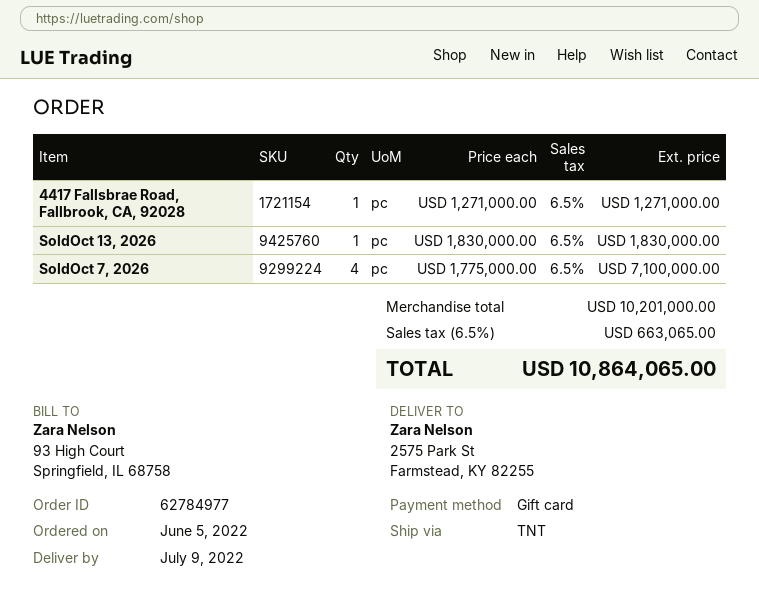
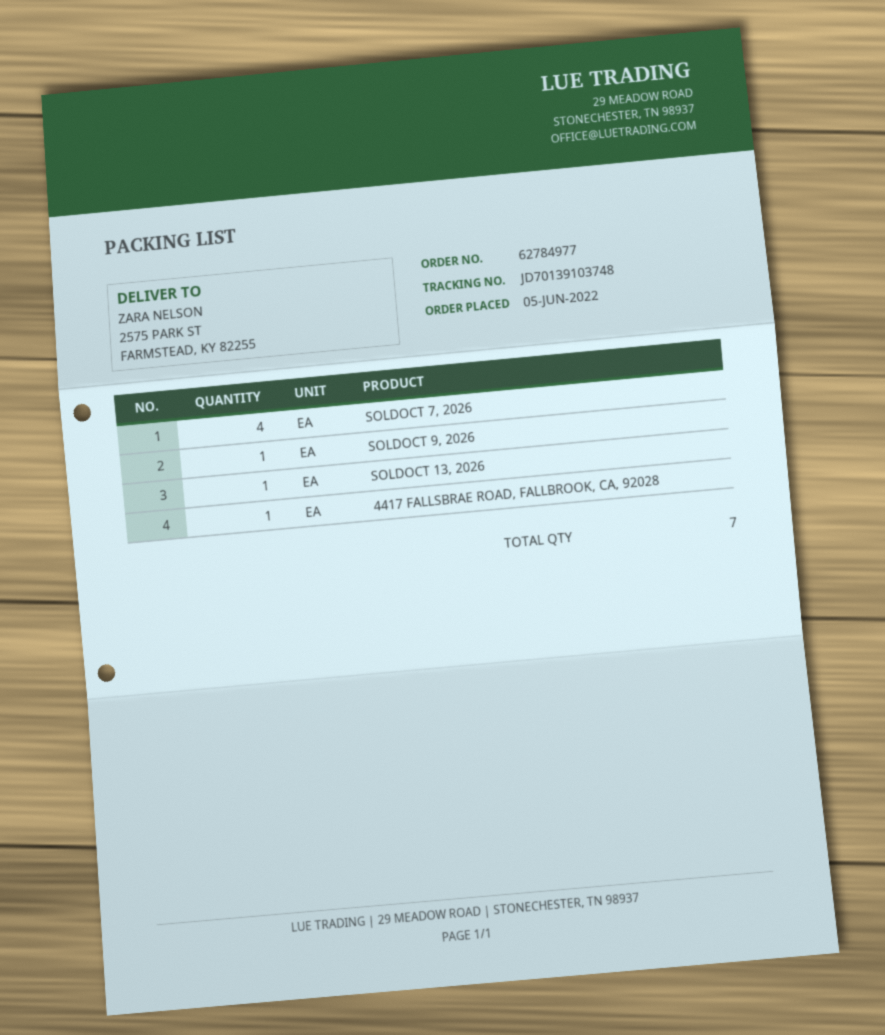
SOLDOCT 9, 2026: none -> 1

